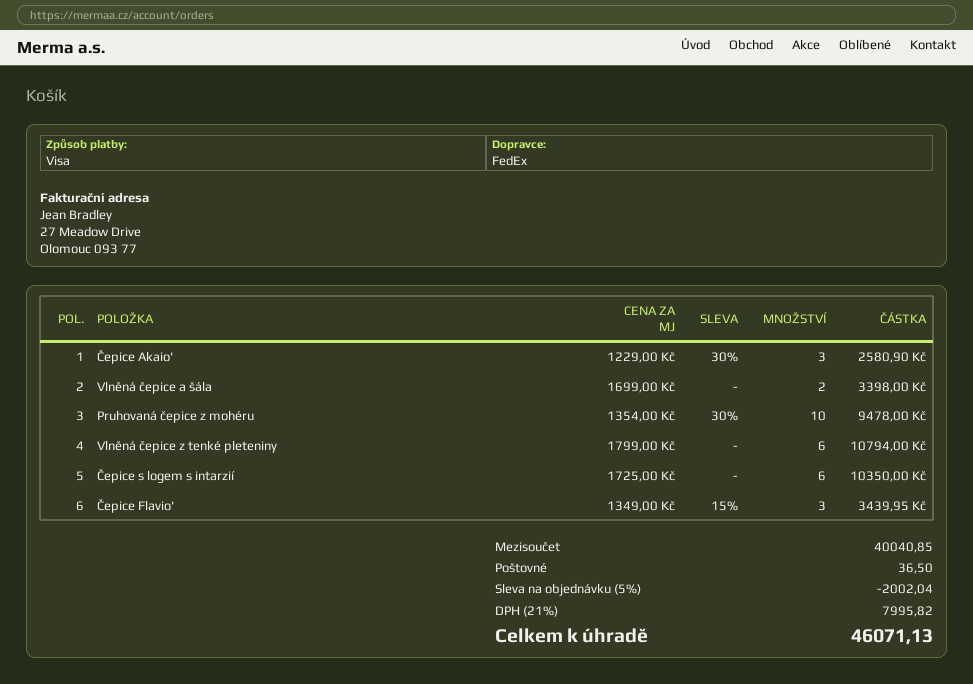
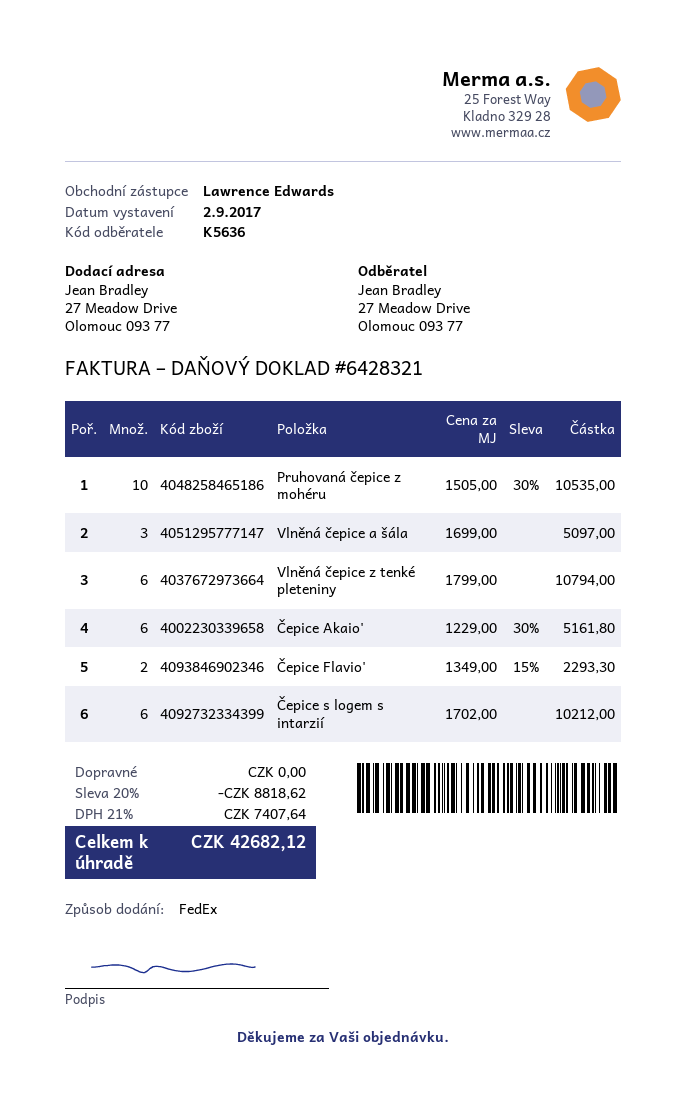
Čepice Akaio': 3 x 1229.00 - 30% = 2580.90 -> 6 x 1229.00 - 30% = 5161.80
Vlněná čepice a šála: 2 x 1699.00 = 3398.00 -> 3 x 1699.00 = 5097.00
Pruhovaná čepice z mohéru: 10 x 1354.00 - 30% = 9478.00 -> 10 x 1505.00 - 30% = 10535.00
Čepice s logem s intarzií: 6 x 1725.00 = 10350.00 -> 6 x 1702.00 = 10212.00
Čepice Flavio': 3 x 1349.00 - 15% = 3439.95 -> 2 x 1349.00 - 15% = 2293.30
discount: 5% = 2002.04 -> 20% = 8818.62
shipping: 36.50 -> 0.00
tax: 21% = 7995.82 -> 21% = 7407.64
total: 46071.13 -> 42682.12

